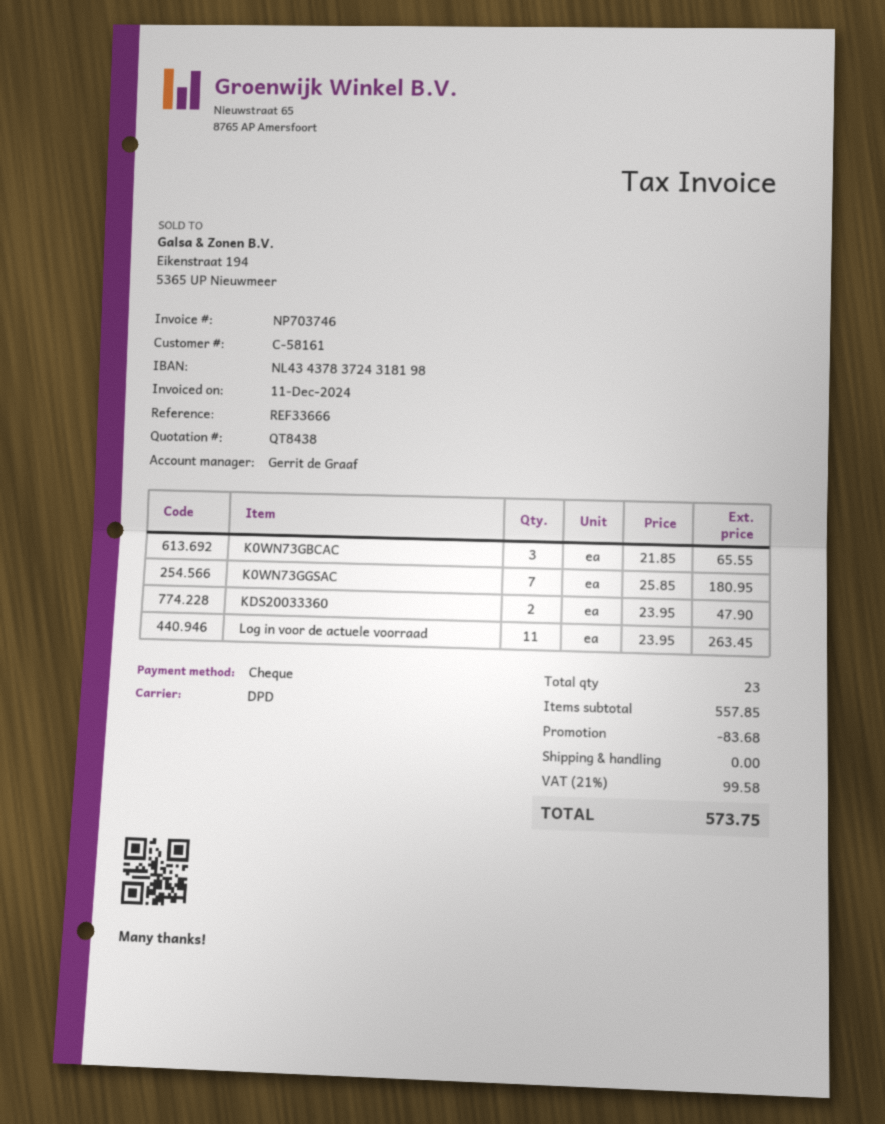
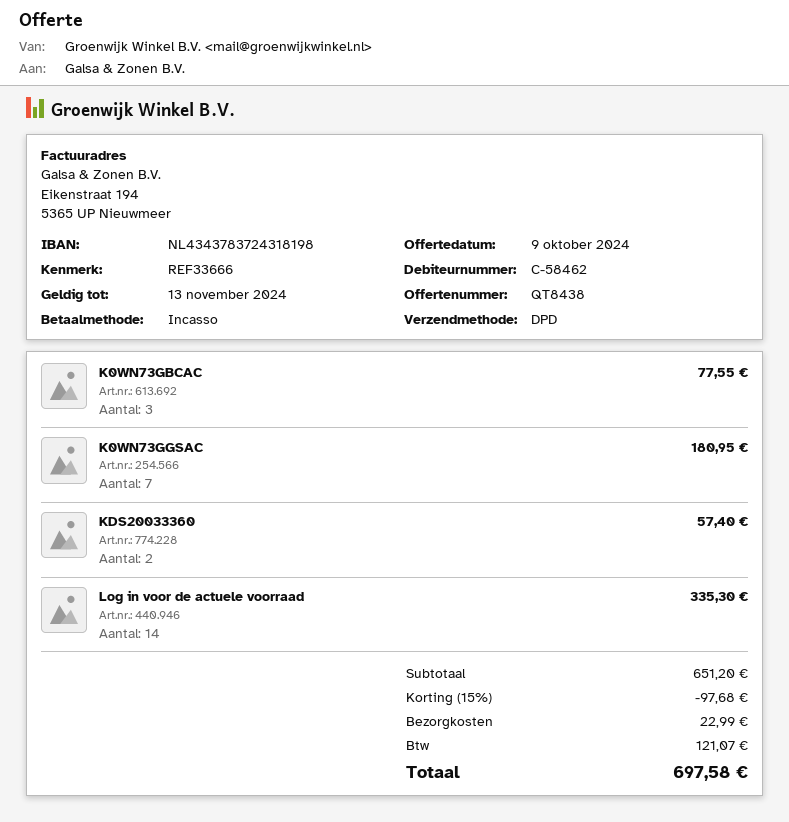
customer number: C-58161 -> C-58462
payment method: cheque -> direct debit
K0WN73GBCAC: 3 for 65.55 -> 3 for 77.55
KDS20033360: 2 for 47.90 -> 2 for 57.40
Log in voor de actuele voorraad: 11 for 263.45 -> 14 for 335.30
subtotal: 557.85 -> 651.20
discount: 83.68 -> 97.68
shipping: 0.00 -> 22.99
tax: 99.58 -> 121.07
total: 573.75 -> 697.58

